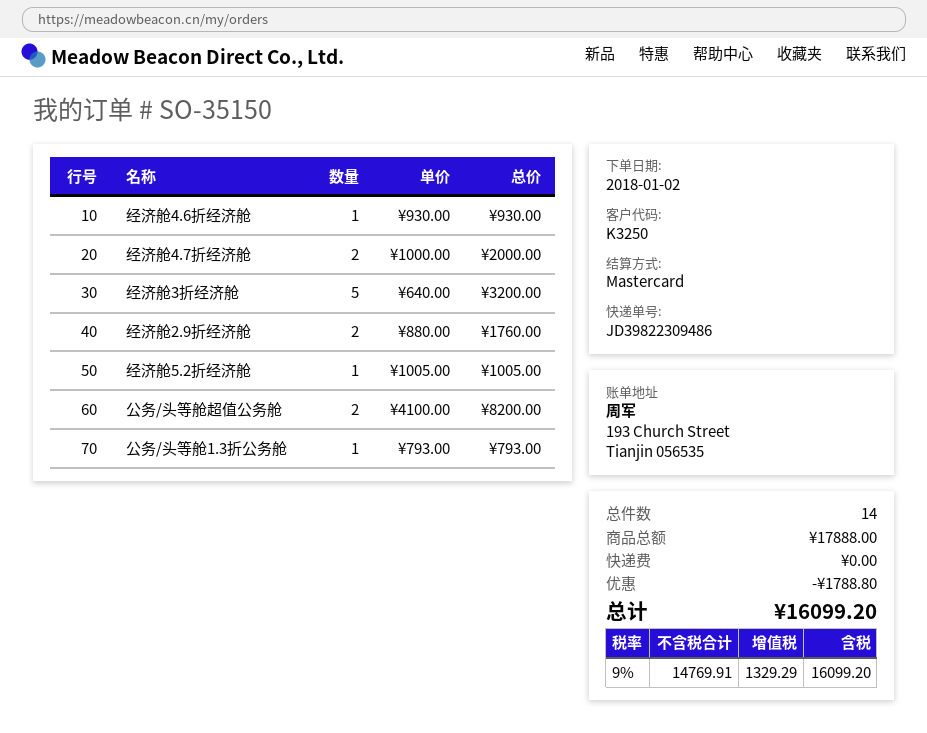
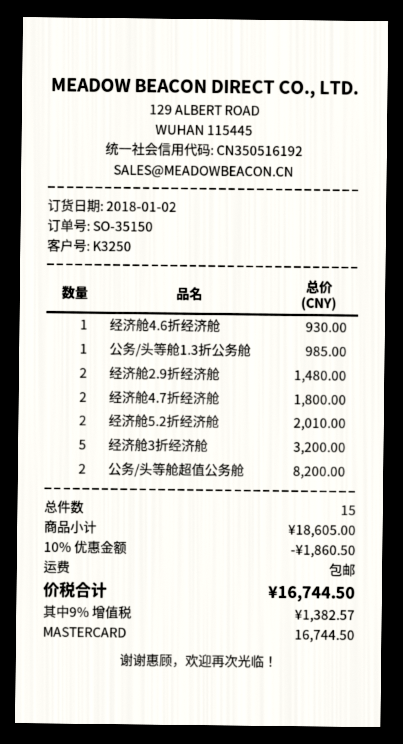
经济舱4.7折经济舱: 2 for 2000.00 -> 2 for 1800.00
经济舱2.9折经济舱: 2 for 1760.00 -> 2 for 1480.00
经济舱5.2折经济舱: 1 for 1005.00 -> 2 for 2010.00
公务/头等舱1.3折公务舱: 1 for 793.00 -> 1 for 985.00
total quantity: 14 -> 15
subtotal: 17888.00 -> 18605.00
discount: 1788.80 -> 1860.50
tax: 9% = 1329.29 -> 9% = 1382.57
total: 16099.20 -> 16744.50

